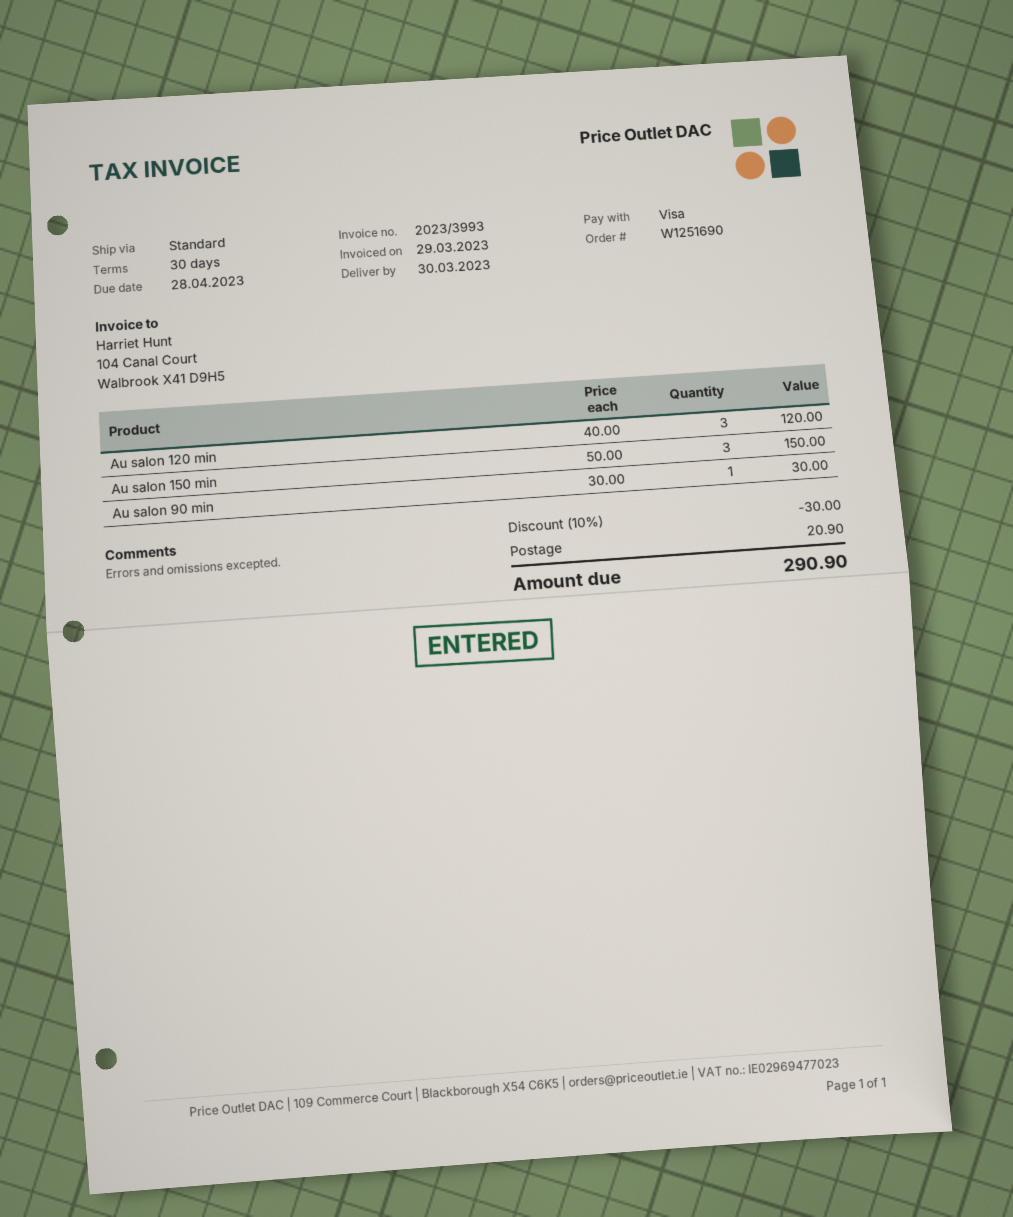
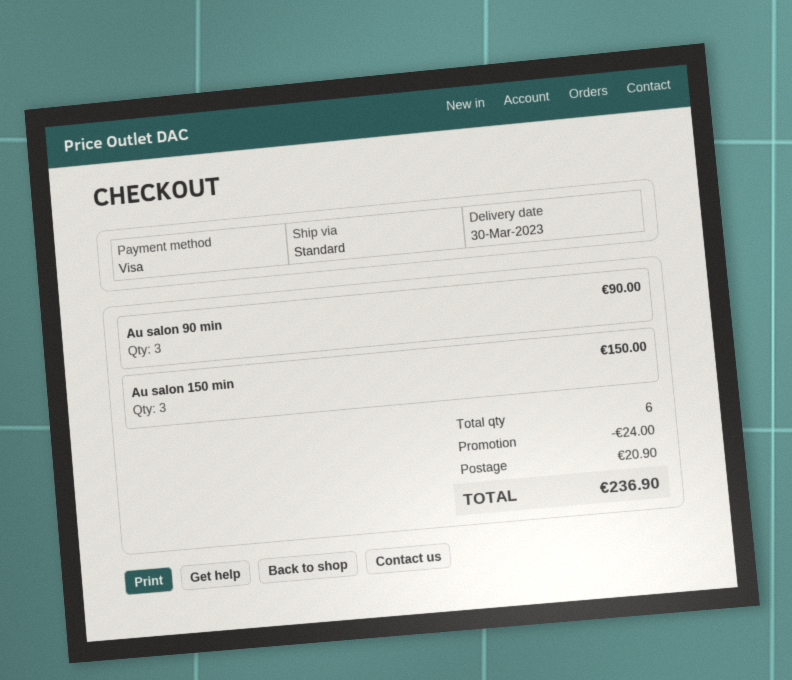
Au salon 120 min: 3 for 120.00 -> none
Au salon 90 min: 1 for 30.00 -> 3 for 90.00
discount: 30.00 -> 24.00
total: 290.90 -> 236.90

